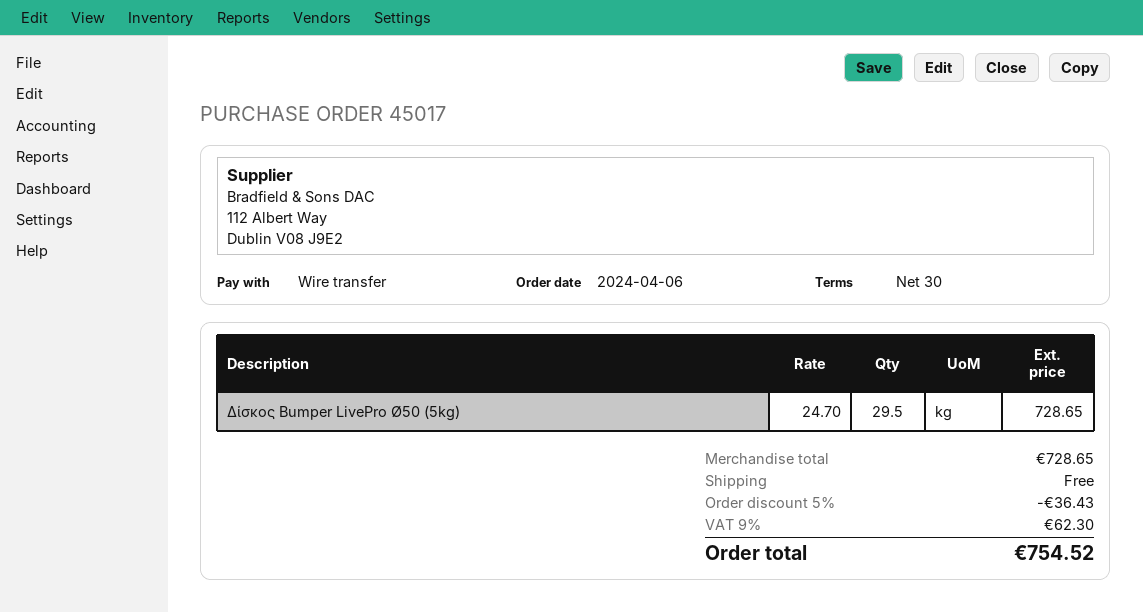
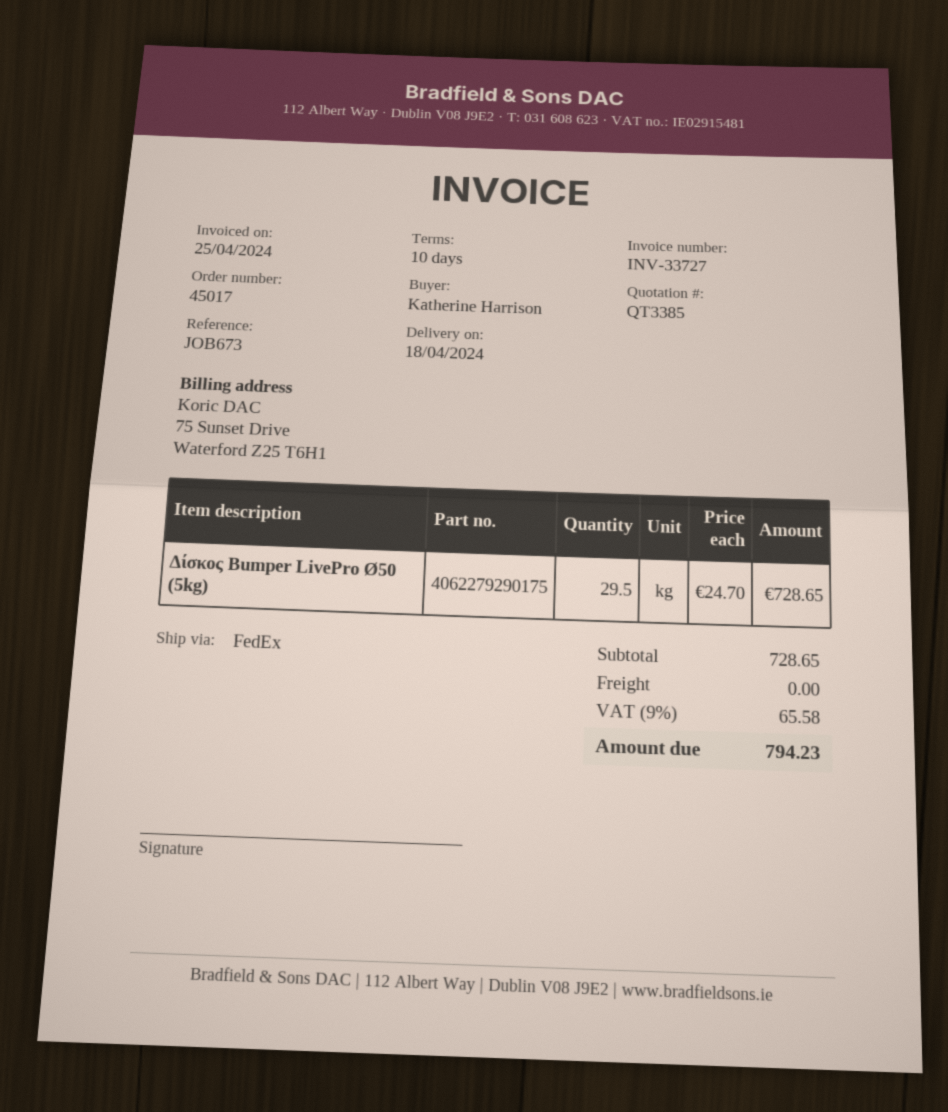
payment terms: 30 days -> 10 days
discount: 5% = 36.43 -> none
tax: 9% = 62.30 -> 9% = 65.58
total: 754.52 -> 794.23

